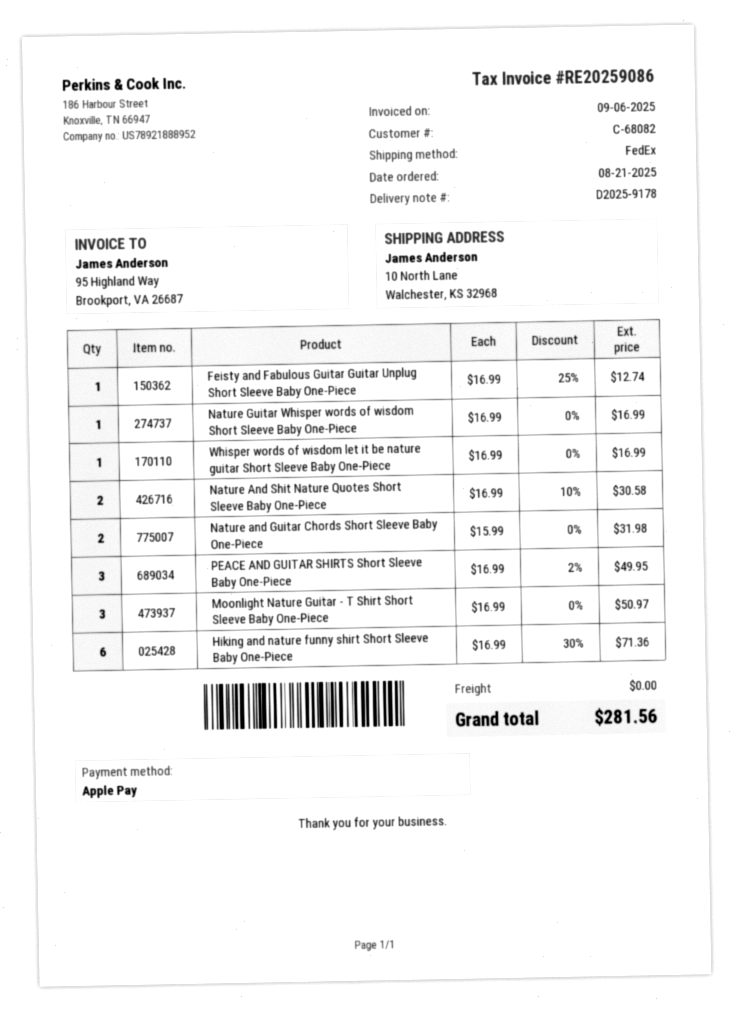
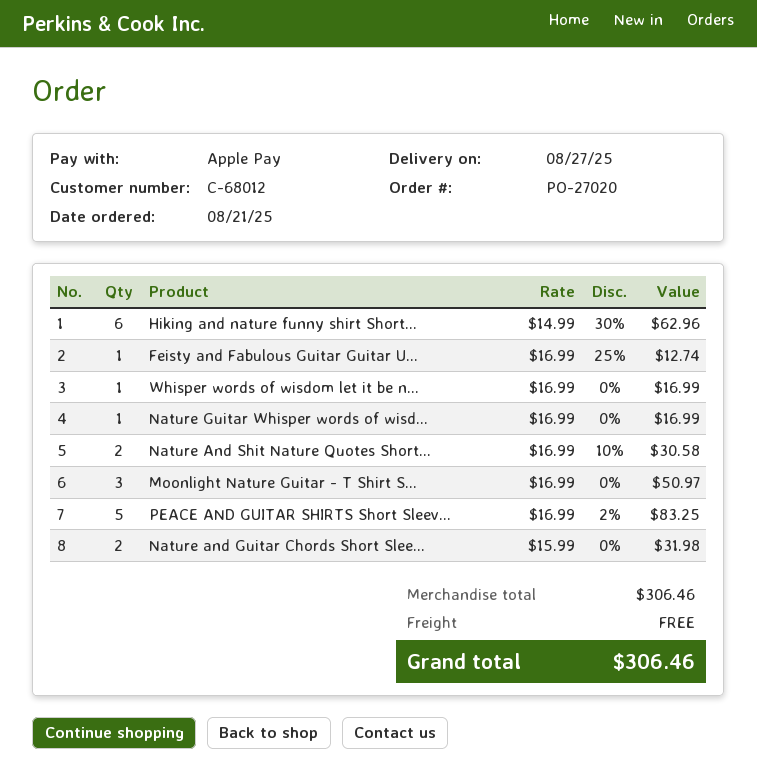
customer number: C-68082 -> C-68012
PEACE AND GUITAR SHIRTS Short Sleeve Baby One-Piece: 3 x 16.99 - 2% = 49.95 -> 5 x 16.99 - 2% = 83.25
Hiking and nature funny shirt Short Sleeve Baby One-Piece: 6 x 16.99 - 30% = 71.36 -> 6 x 14.99 - 30% = 62.96
total: 281.56 -> 306.46

